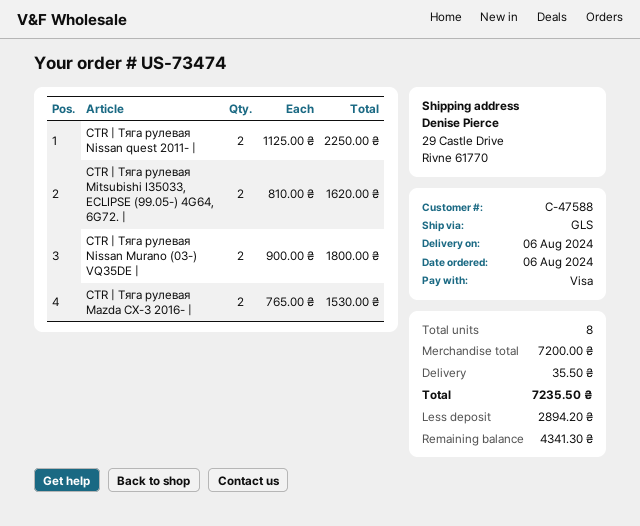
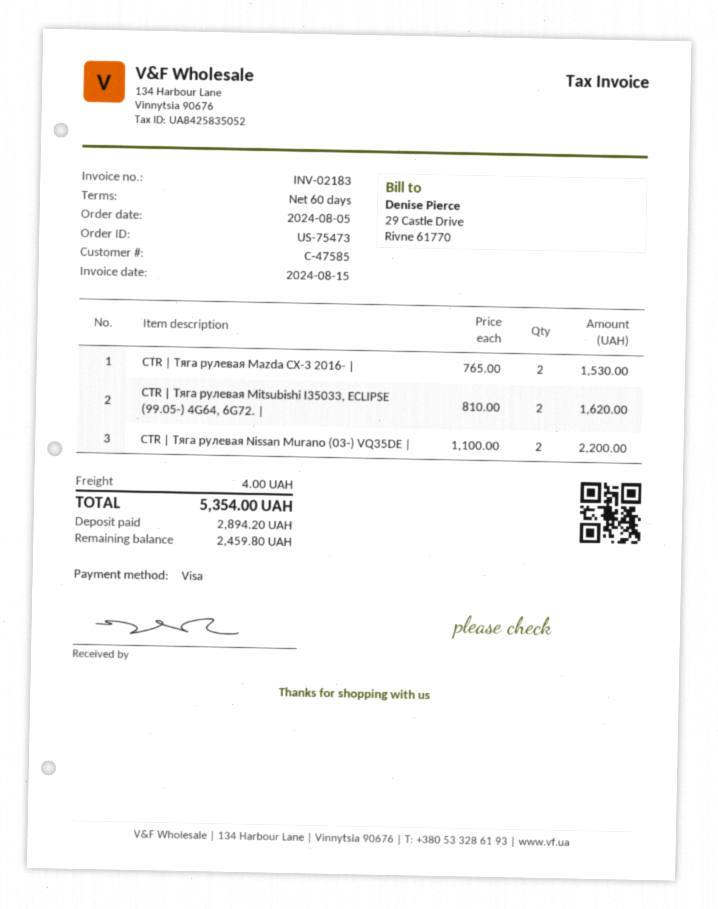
order number: US-73474 -> US-75473
order date: 2024-08-06 -> 2024-08-05
customer number: C-47588 -> C-47585
CTR | Тяга рулевая Nissan quest 2011- |: 2 x 1125.00 = 2250.00 -> none
CTR | Тяга рулевая Nissan Murano (03-) VQ35DE |: 2 x 900.00 = 1800.00 -> 2 x 1100.00 = 2200.00
shipping: 35.50 -> 4.00
total: 7235.50 -> 5354.00
balance: 4341.30 -> 2459.80

